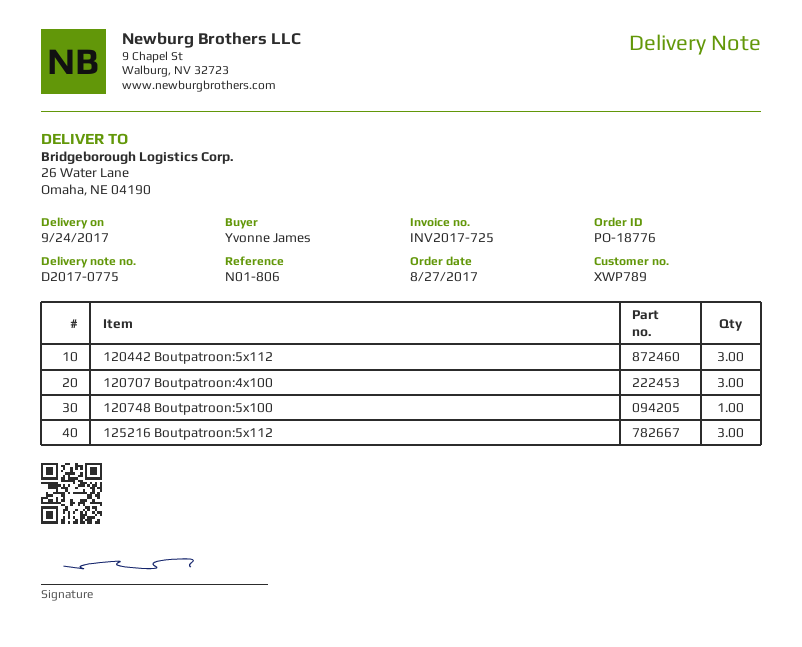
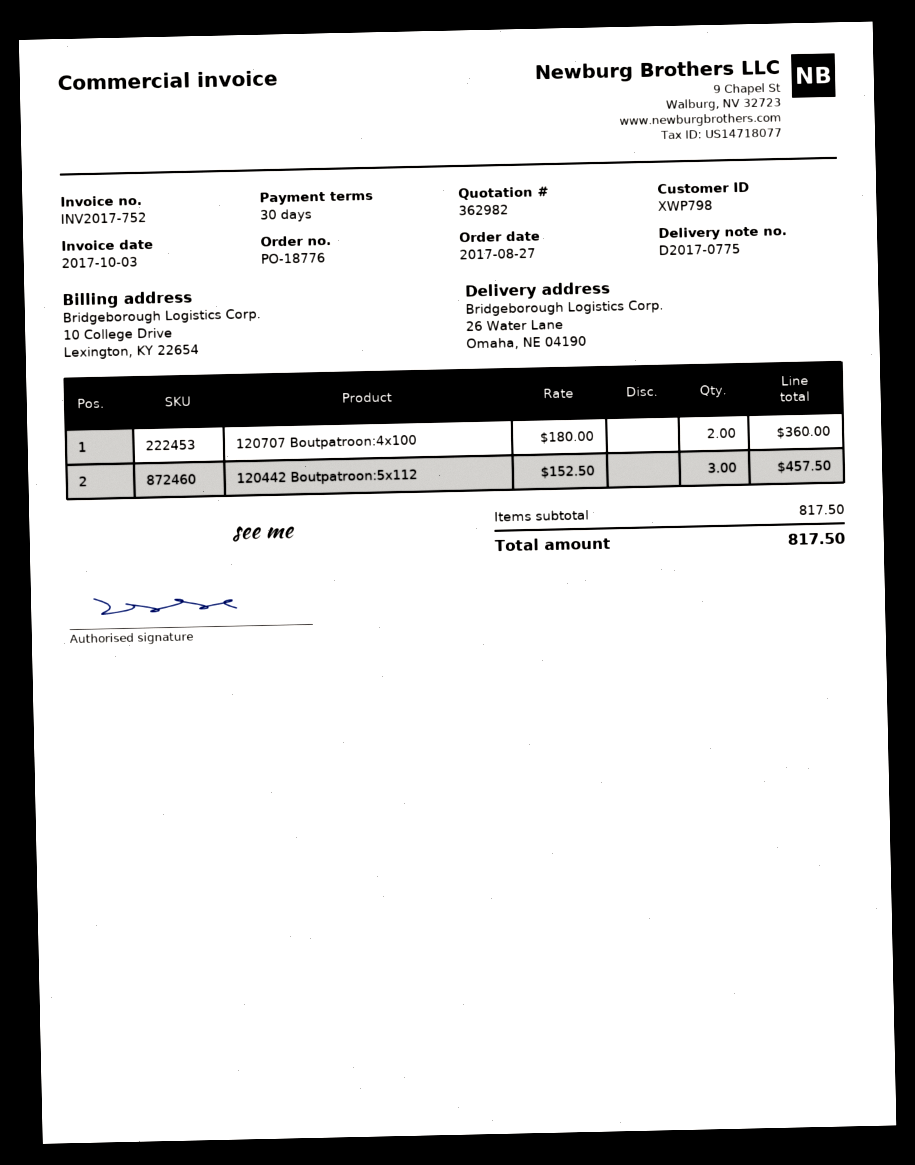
invoice number: INV2017-725 -> INV2017-752
customer number: XWP789 -> XWP798
120707 Boutpatroon:4x100: 3 -> 2
120748 Boutpatroon:5x100: 1 -> none
125216 Boutpatroon:5x112: 3 -> none

